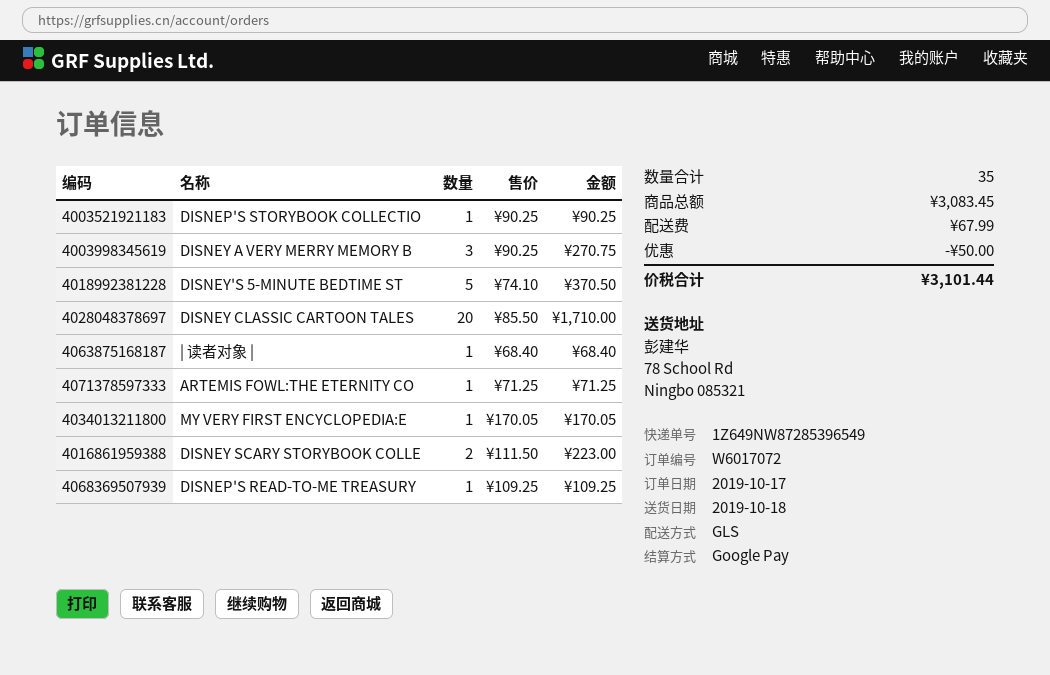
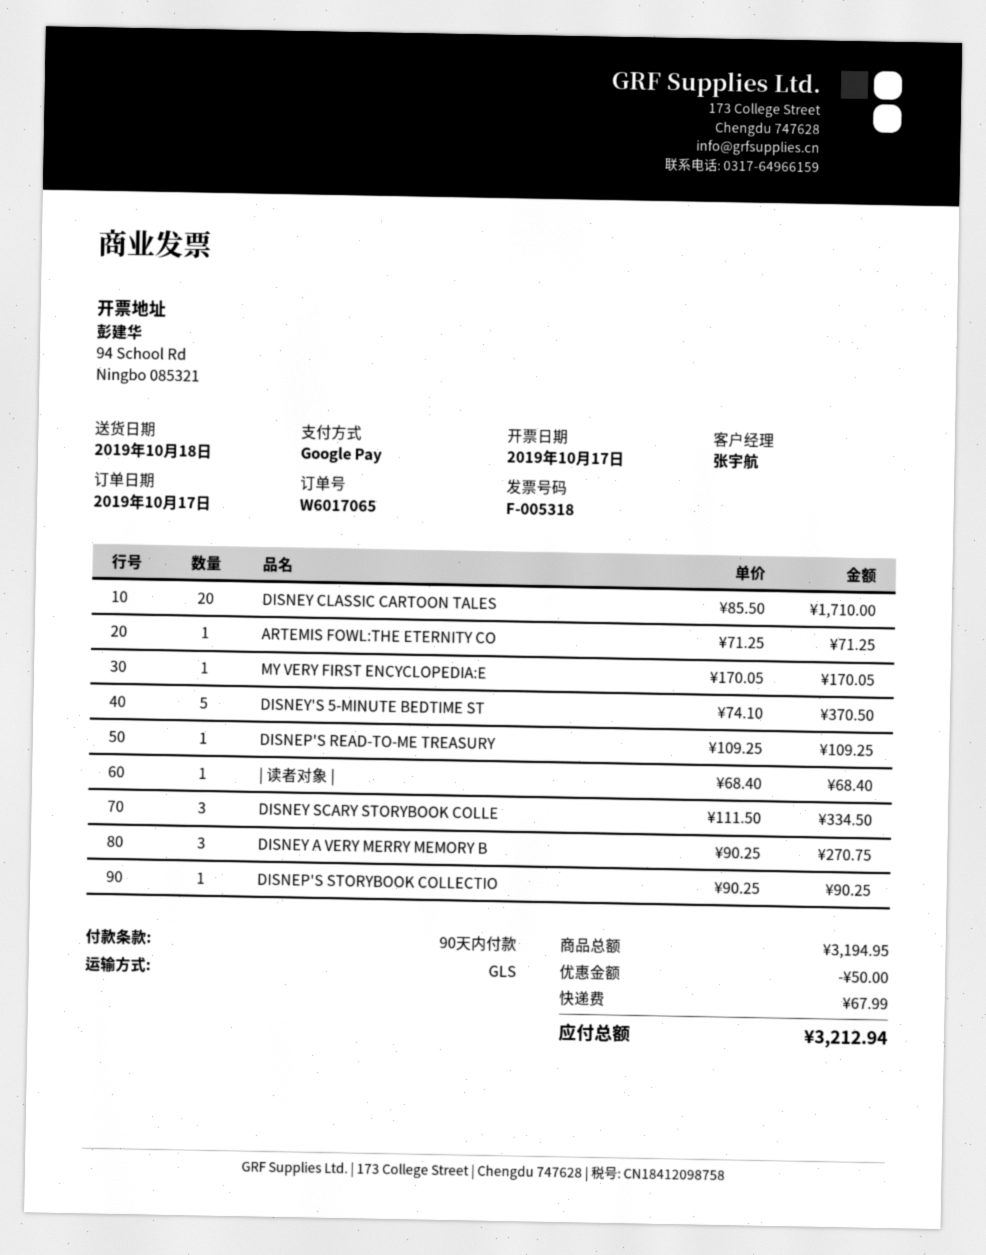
order number: W6017072 -> W6017065
DISNEY SCARY STORYBOOK COLLE: 2 x 111.50 = 223.00 -> 3 x 111.50 = 334.50
subtotal: 3083.45 -> 3194.95
total: 3101.44 -> 3212.94

